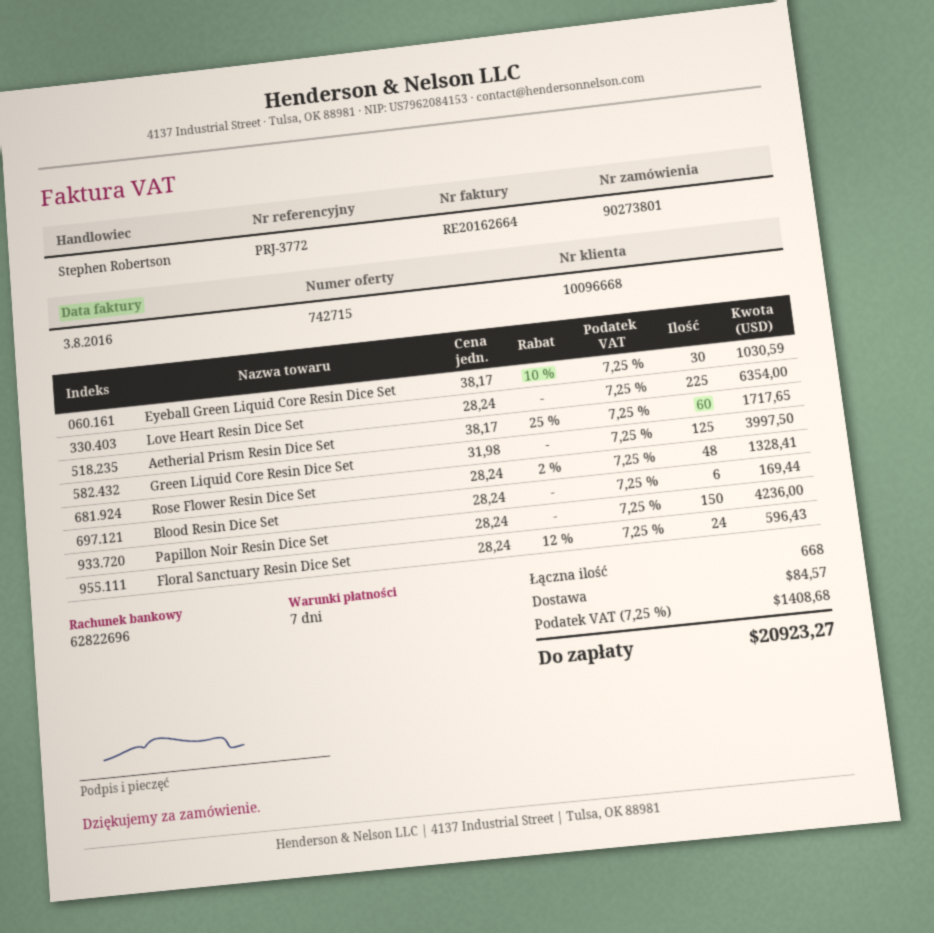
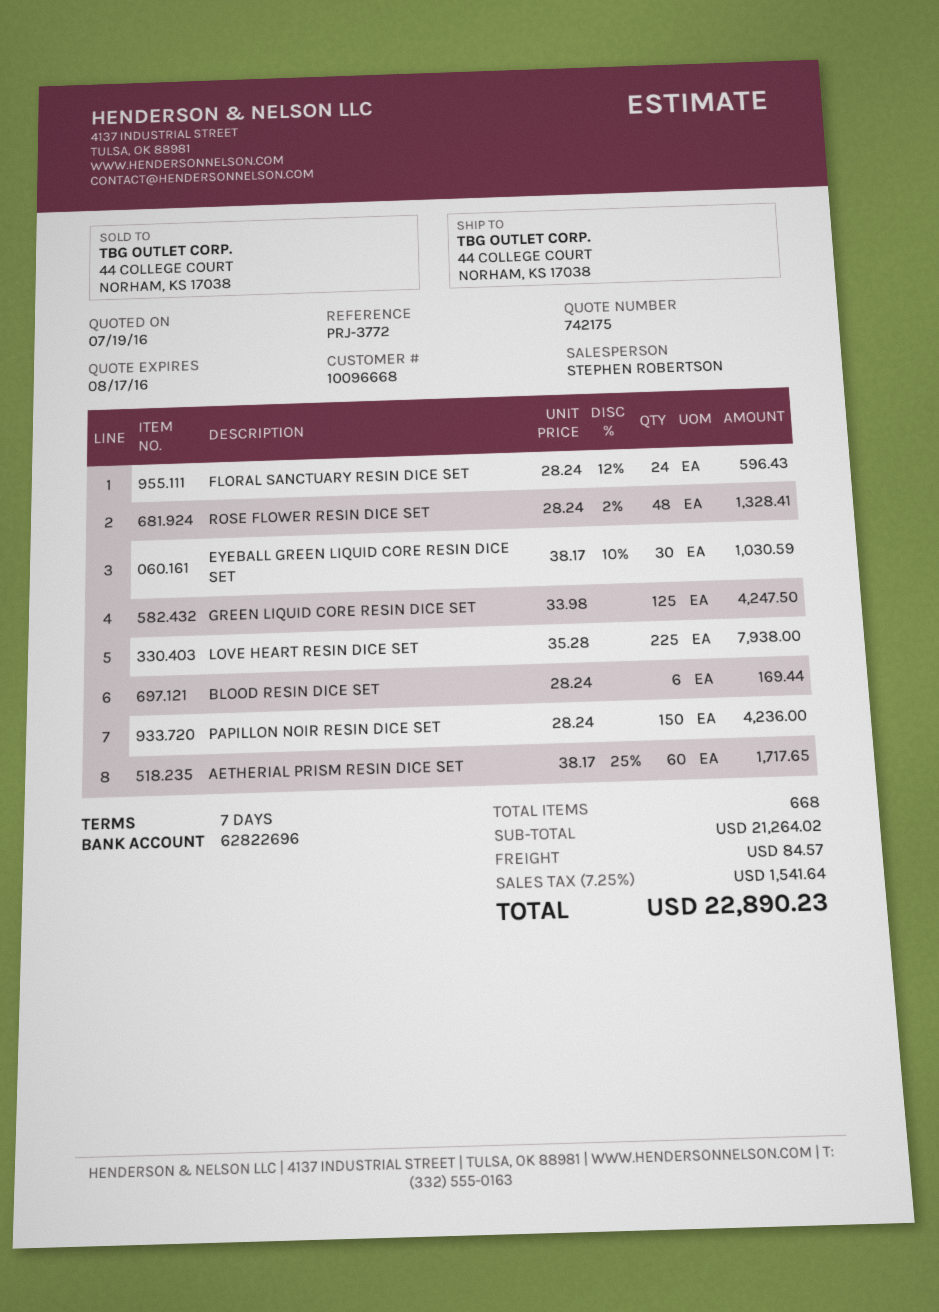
quote number: 742715 -> 742175
Love Heart Resin Dice Set: 225 x 28.24 = 6354.00 -> 225 x 35.28 = 7938.00
Green Liquid Core Resin Dice Set: 125 x 31.98 = 3997.50 -> 125 x 33.98 = 4247.50
tax: 7.25% = 1408.68 -> 7.25% = 1541.64
total: 20923.27 -> 22890.23

